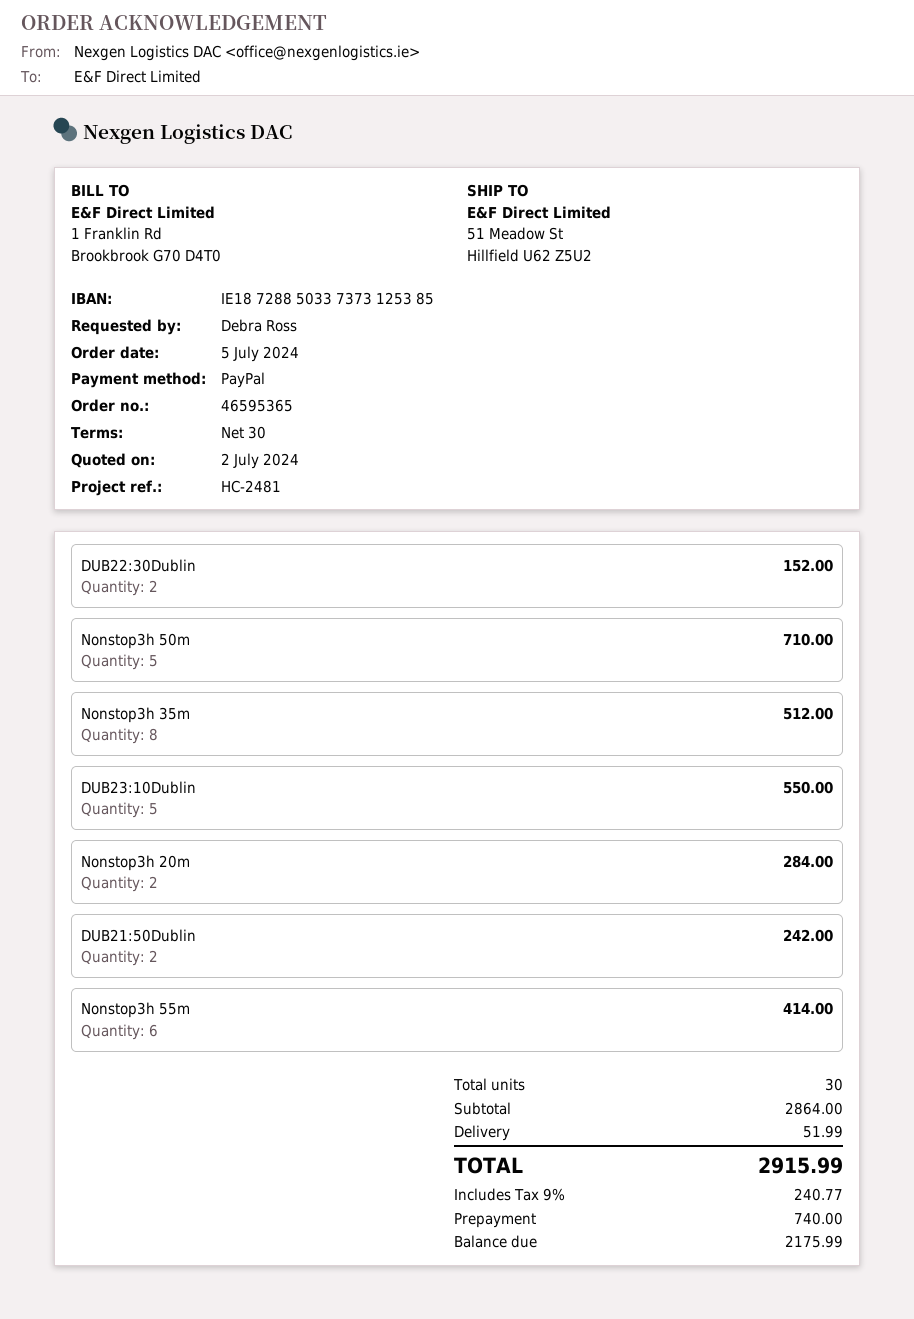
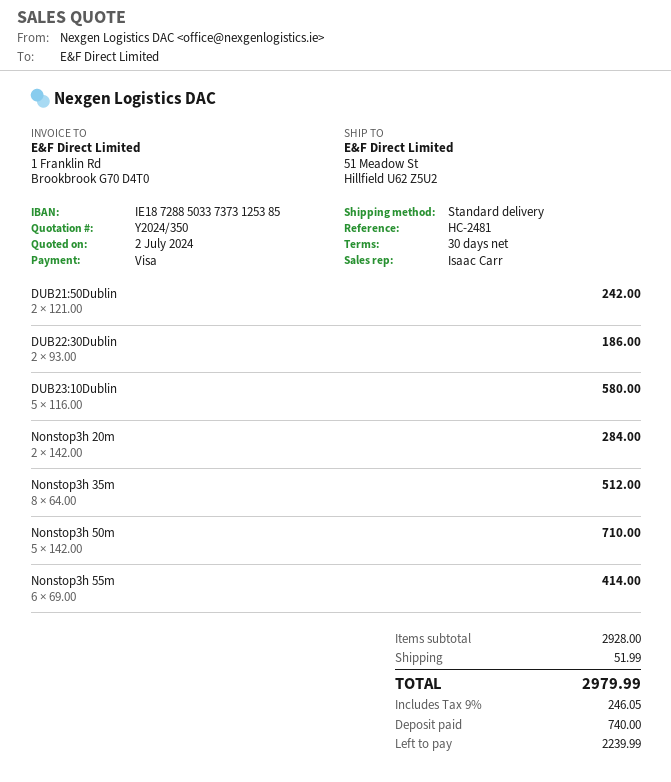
payment method: PayPal -> Visa
DUB22:30Dublin: 2 for 152.00 -> 2 for 186.00
DUB23:10Dublin: 5 for 550.00 -> 5 for 580.00
subtotal: 2864.00 -> 2928.00
tax: 9% = 240.77 -> 9% = 246.05
total: 2915.99 -> 2979.99
balance: 2175.99 -> 2239.99

